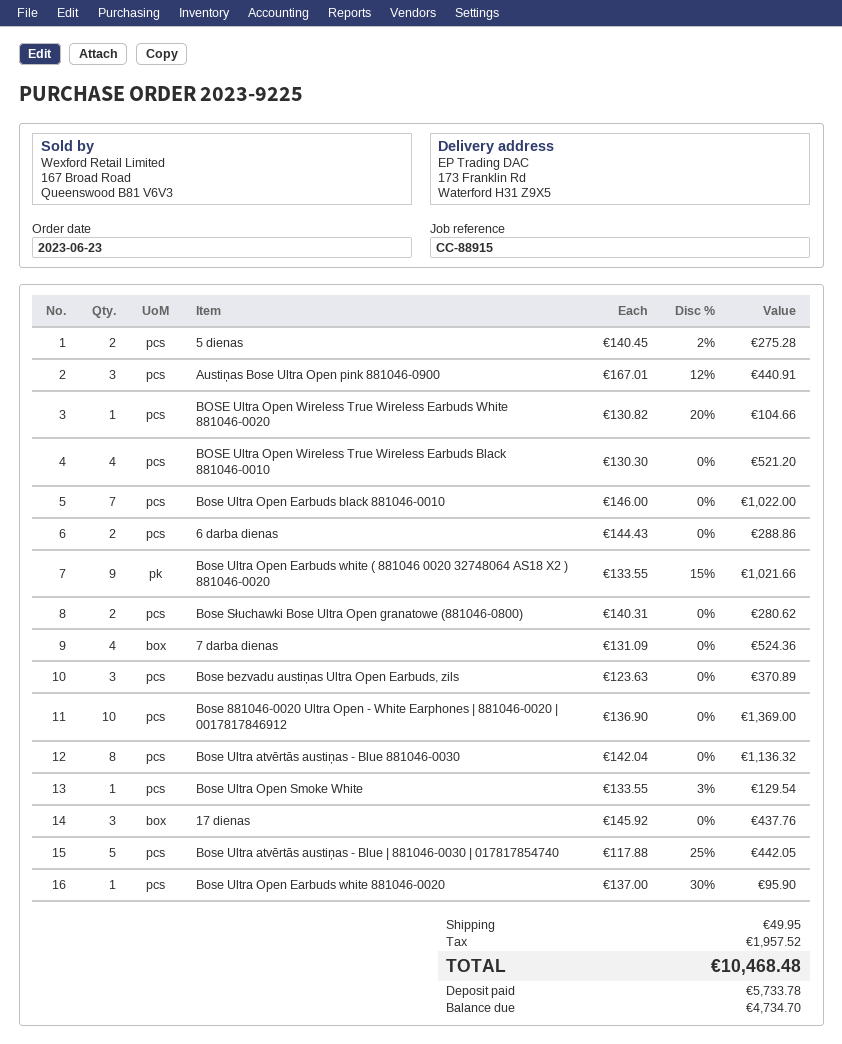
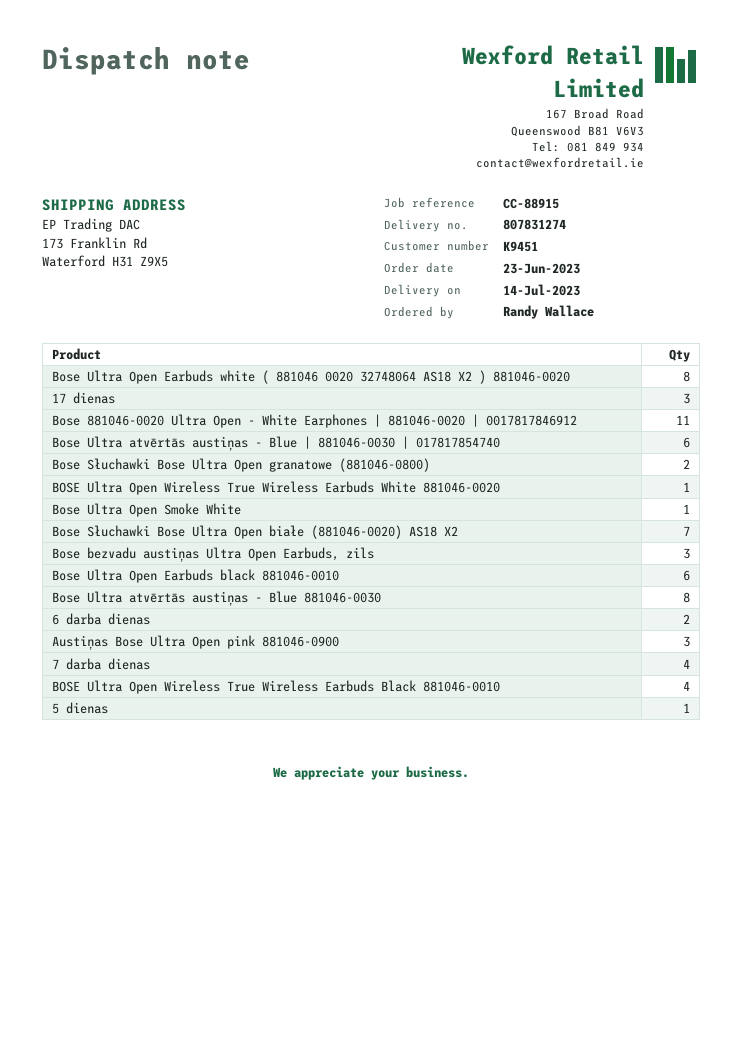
5 dienas: 2 -> 1
Bose Ultra Open Earbuds black 881046-0010: 7 -> 6
Bose Ultra Open Earbuds white ( 881046 0020 32748064 AS18 X2 ) 881046-0020: 9 -> 8
Bose 881046-0020 Ultra Open - White Earphones | 881046-0020 | 0017817846912: 10 -> 11
Bose Ultra atvērtās austiņas - Blue | 881046-0030 | 017817854740: 5 -> 6
Bose Ultra Open Earbuds white 881046-0020: 1 -> none
Bose Słuchawki Bose Ultra Open białe (881046-0020) AS18 X2: none -> 7

